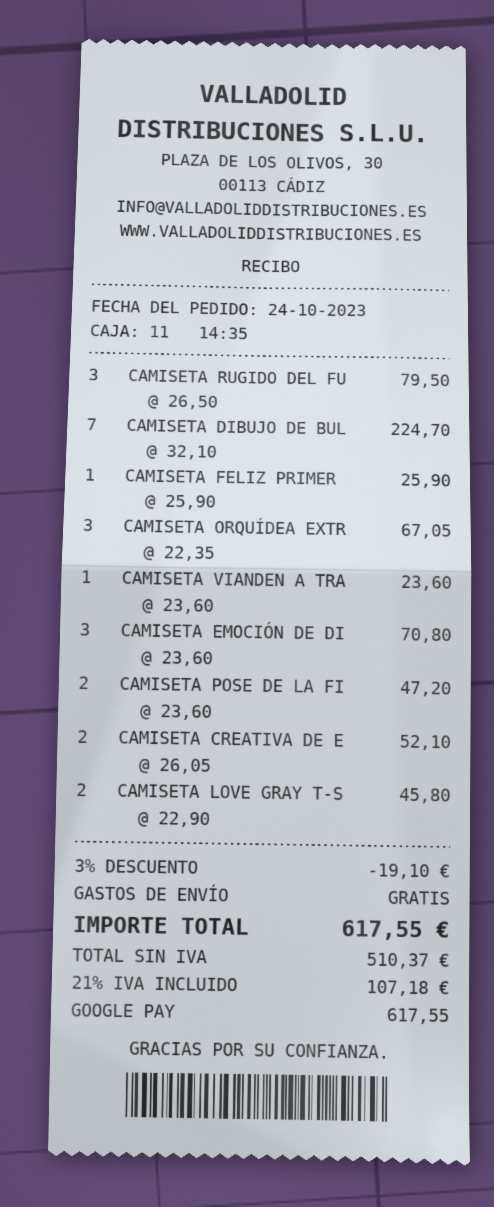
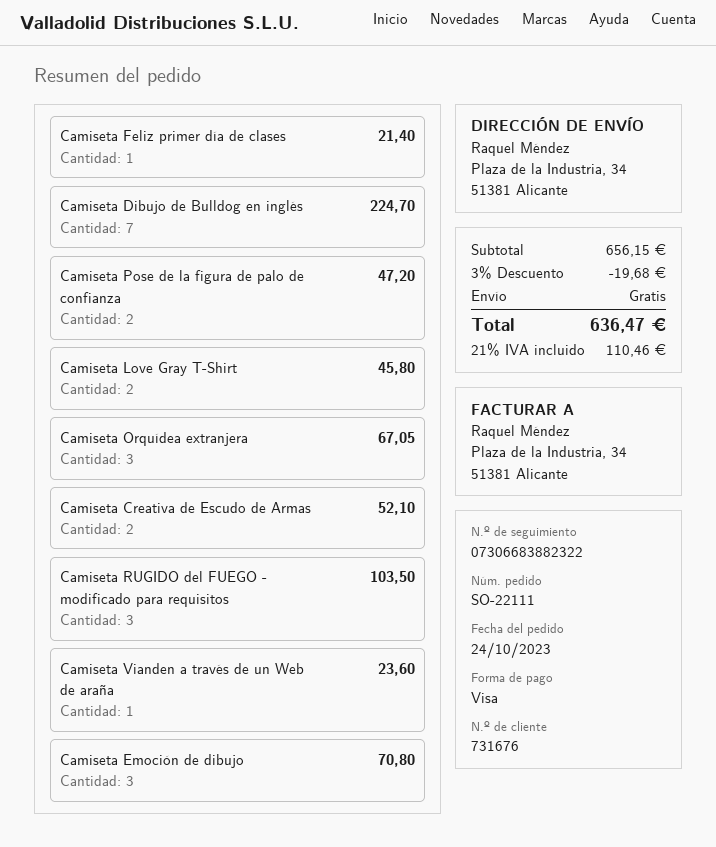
payment method: Google Pay -> Visa
CAMISETA RUGIDO DEL FU: 3 for 79.50 -> 3 for 103.50
CAMISETA FELIZ PRIMER: 1 for 25.90 -> 1 for 21.40
discount: 3% = 19.10 -> 3% = 19.68
tax: 21% = 107.18 -> 21% = 110.46
total: 617.55 -> 636.47

